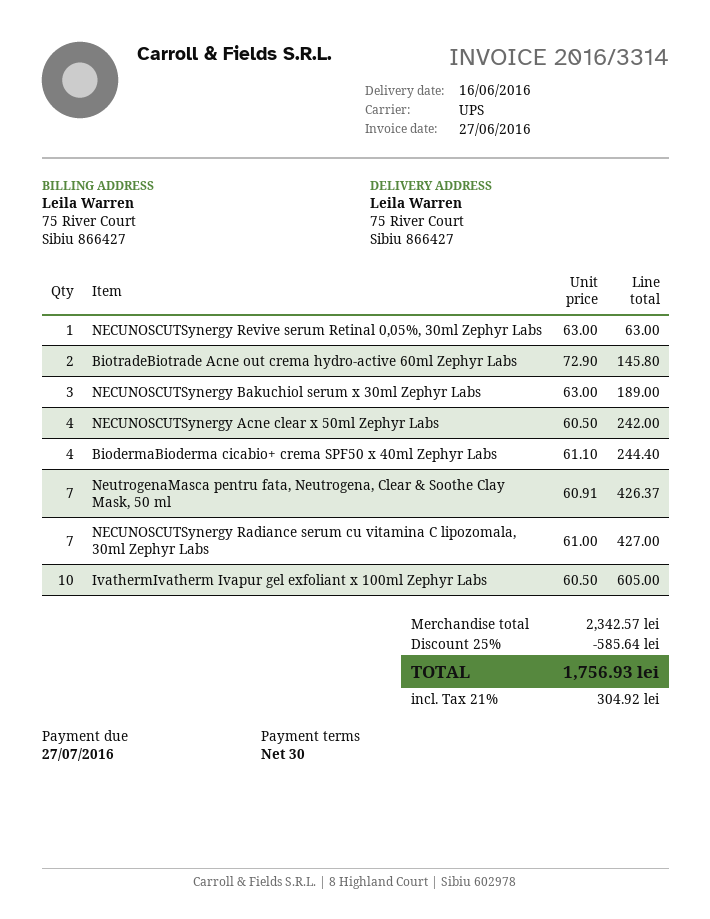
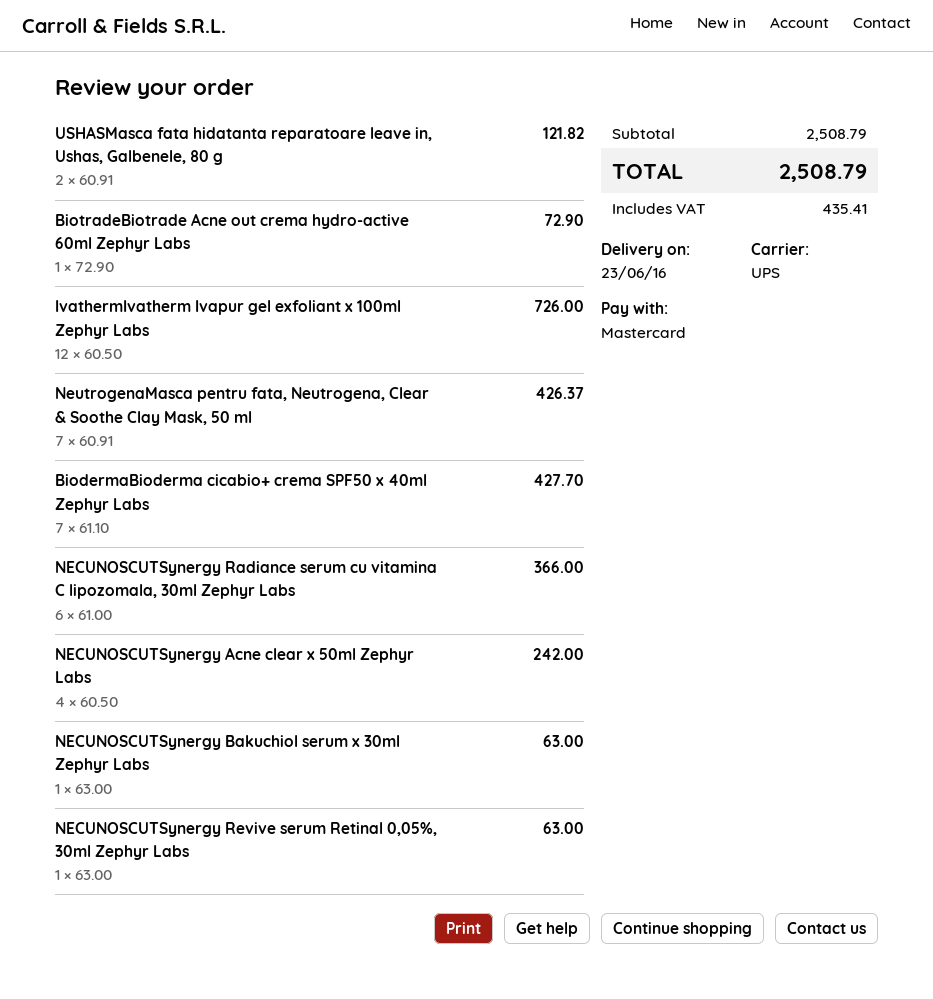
delivery date: 2016-06-16 -> 2016-06-23
BiotradeBiotrade Acne out crema hydro-active 60ml Zephyr Labs: 2 x 72.90 = 145.80 -> 1 x 72.90 = 72.90
NECUNOSCUTSynergy Bakuchiol serum x 30ml Zephyr Labs: 3 x 63.00 = 189.00 -> 1 x 63.00 = 63.00
BiodermaBioderma cicabio+ crema SPF50 x 40ml Zephyr Labs: 4 x 61.10 = 244.40 -> 7 x 61.10 = 427.70
NECUNOSCUTSynergy Radiance serum cu vitamina C lipozomala, 30ml Zephyr Labs: 7 x 61.00 = 427.00 -> 6 x 61.00 = 366.00
IvathermIvatherm Ivapur gel exfoliant x 100ml Zephyr Labs: 10 x 60.50 = 605.00 -> 12 x 60.50 = 726.00
USHASMasca fata hidatanta reparatoare leave in, Ushas, Galbenele, 80 g: none -> 2 x 60.91 = 121.82
subtotal: 2342.57 -> 2508.79
discount: 25% = 585.64 -> none
tax: 304.92 -> 435.41
total: 1756.93 -> 2508.79

